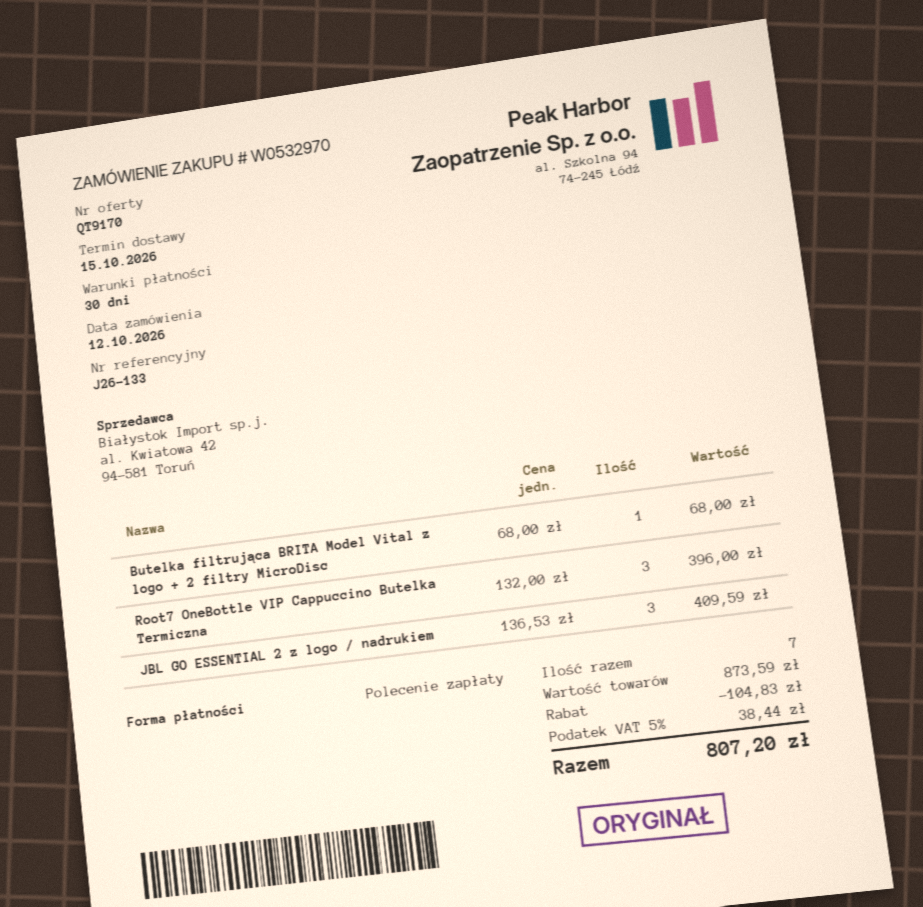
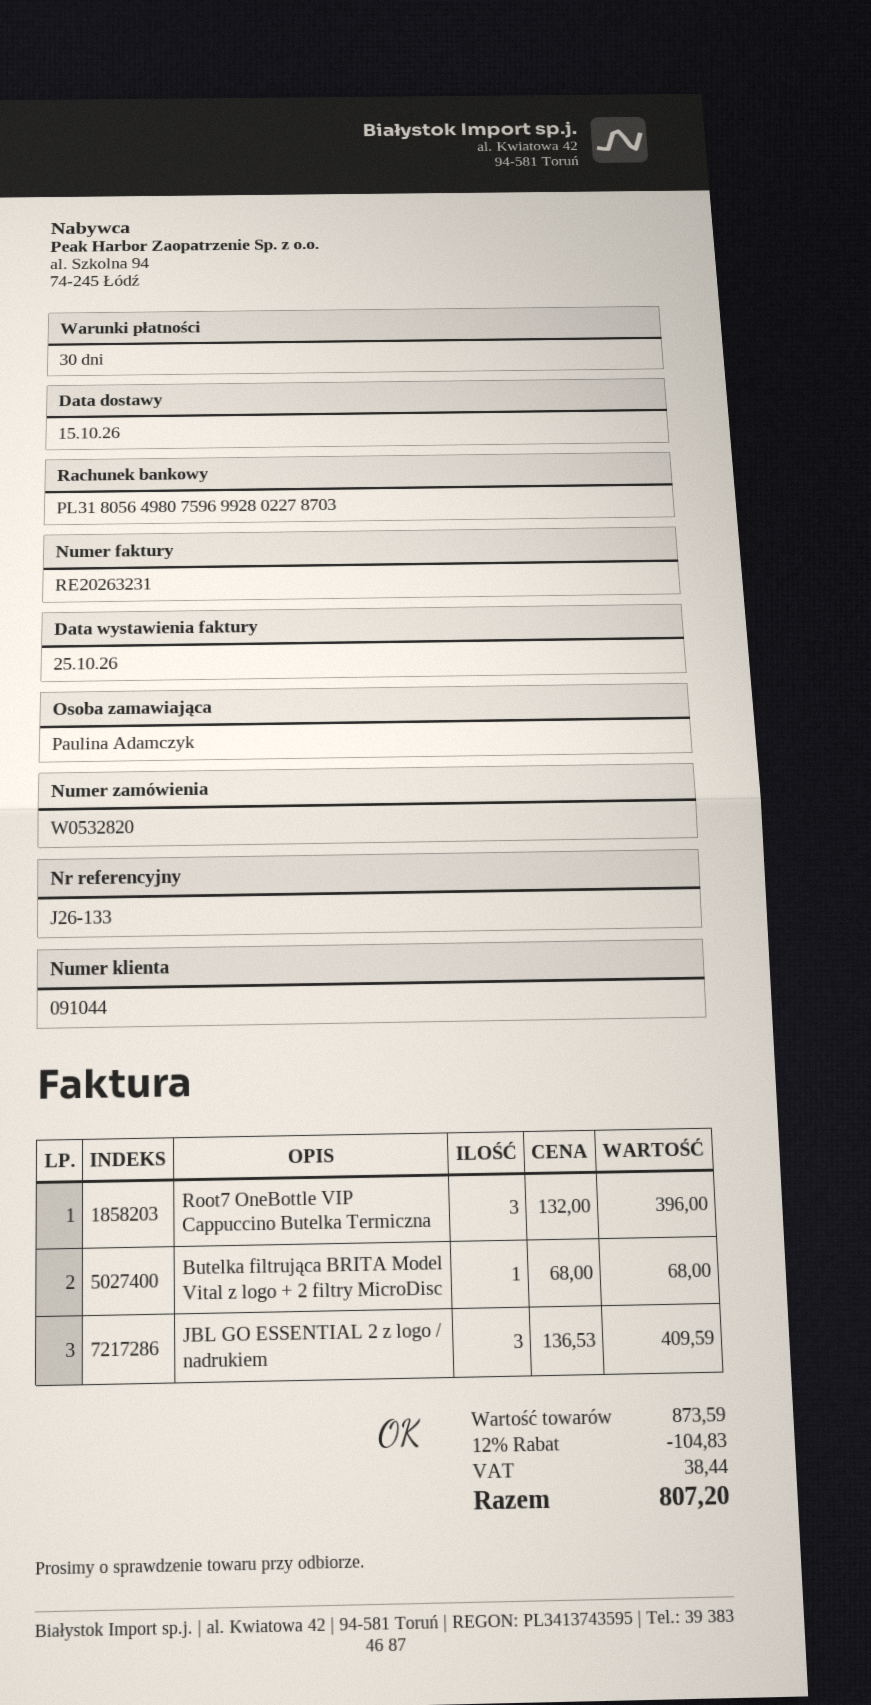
order number: W0532970 -> W0532820

